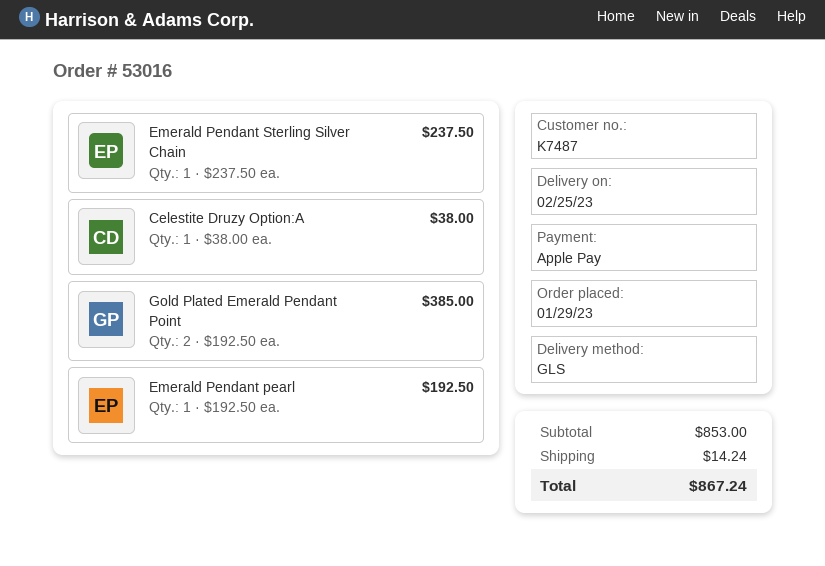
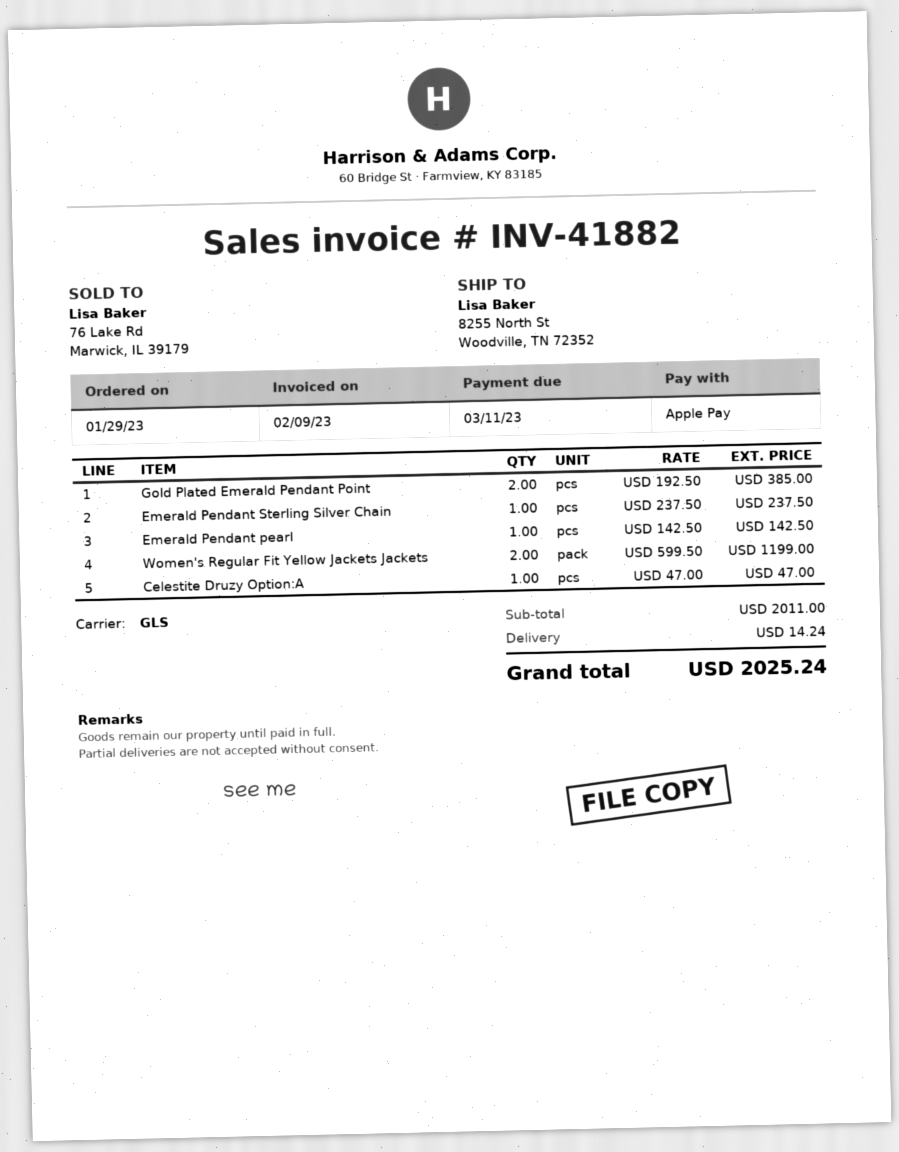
Celestite Druzy Option:A: 1 x 38.00 = 38.00 -> 1 x 47.00 = 47.00
Emerald Pendant pearl: 1 x 192.50 = 192.50 -> 1 x 142.50 = 142.50
Women's Regular Fit Yellow Jackets Jackets: none -> 2 x 599.50 = 1199.00
subtotal: 853.00 -> 2011.00
total: 867.24 -> 2025.24

